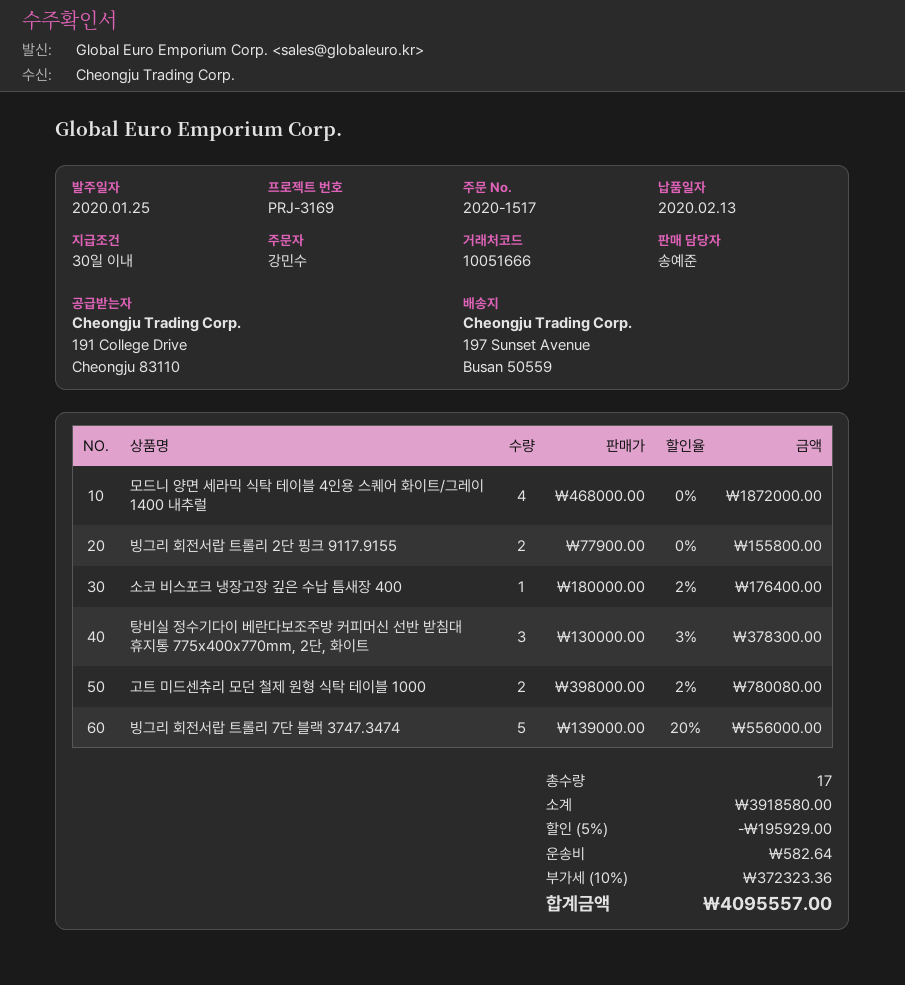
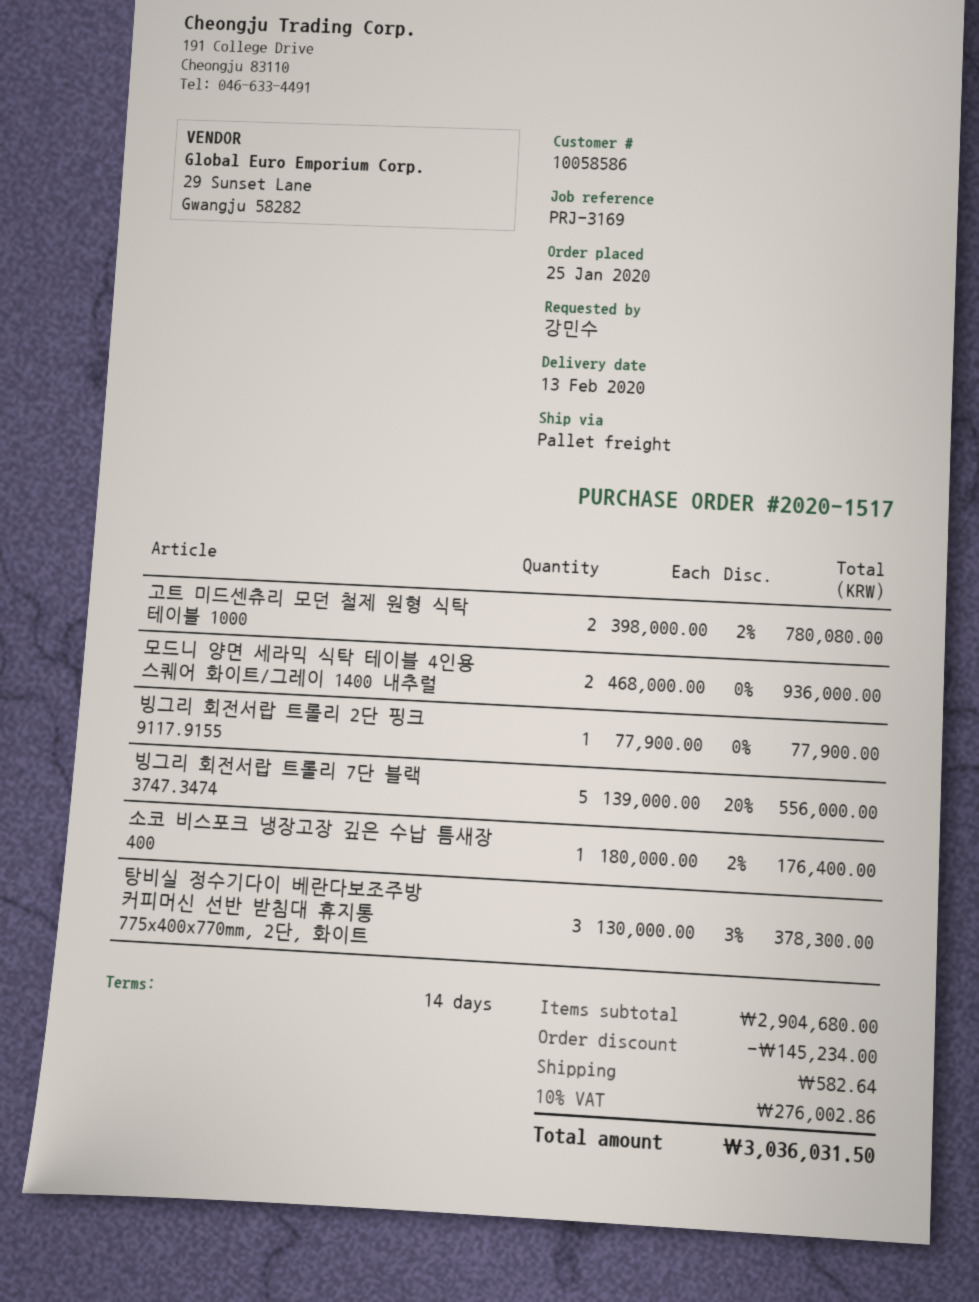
payment terms: 30 days -> 14 days
customer number: 10051666 -> 10058586
모드니 양면 세라믹 식탁 테이블 4인용 스퀘어 화이트/그레이 1400 내추럴: 4 x 468000.00 = 1872000.00 -> 2 x 468000.00 = 936000.00
빙그리 회전서랍 트롤리 2단 핑크 9117.9155: 2 x 77900.00 = 155800.00 -> 1 x 77900.00 = 77900.00
subtotal: 3918580.00 -> 2904680.00
discount: 195929.00 -> 145234.00
tax: 10% = 372323.36 -> 10% = 276002.86
total: 4095557.00 -> 3036031.50

